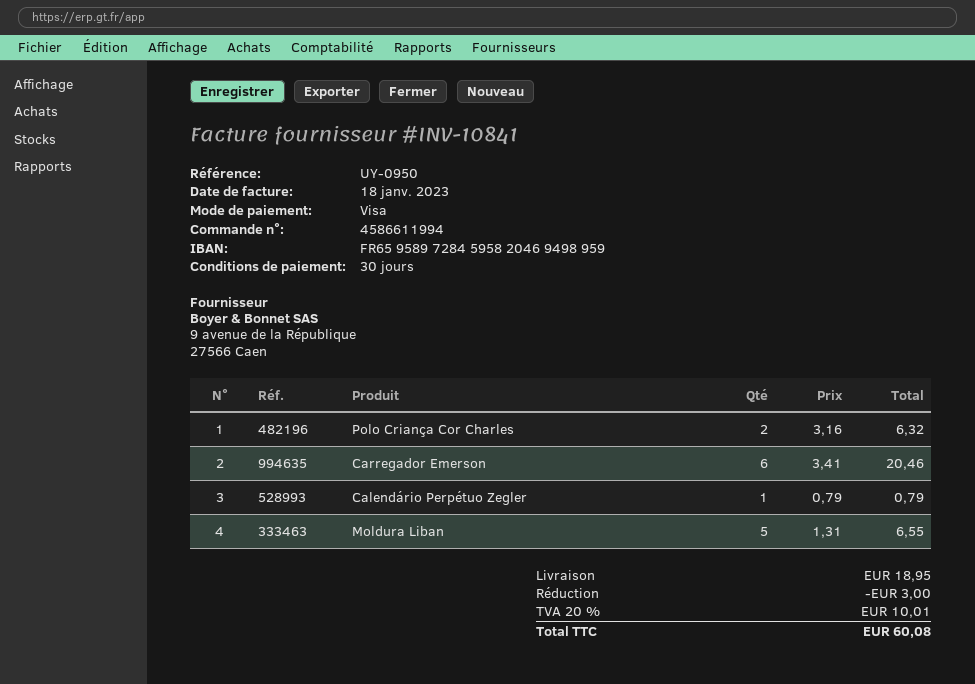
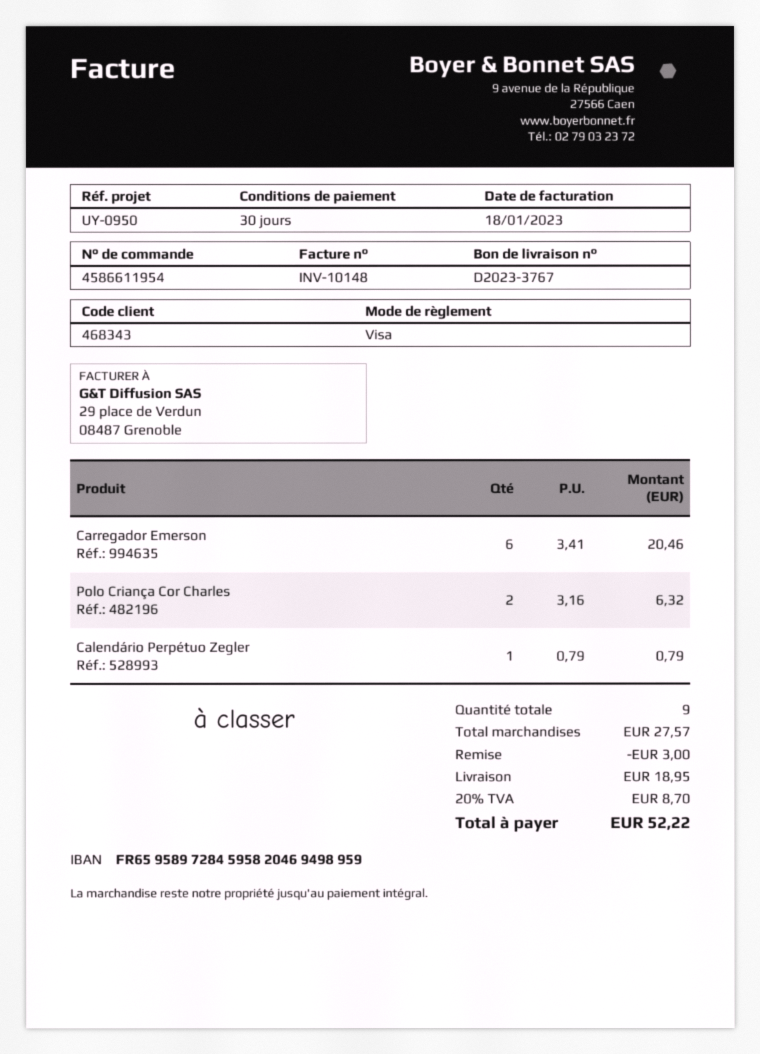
order number: 4586611994 -> 4586611954
invoice number: INV-10841 -> INV-10148
Moldura Liban: 5 x 1.31 = 6.55 -> none
tax: 20% = 10.01 -> 20% = 8.70
total: 60.08 -> 52.22

